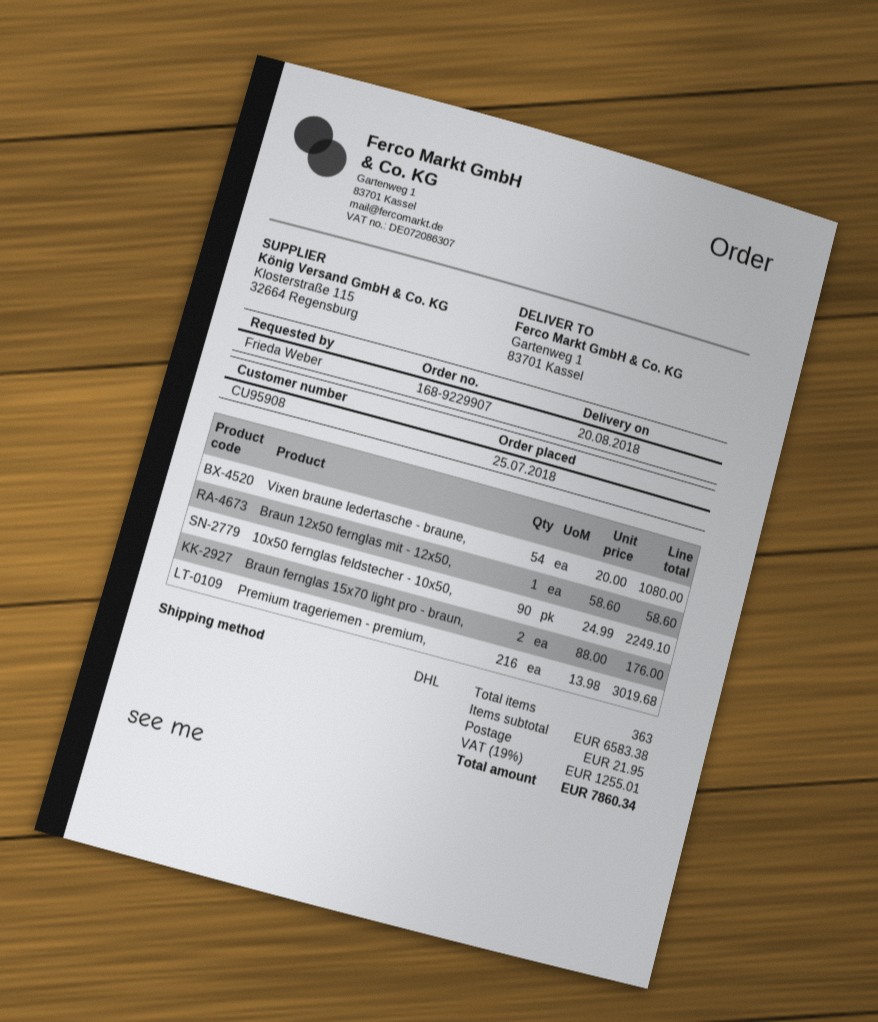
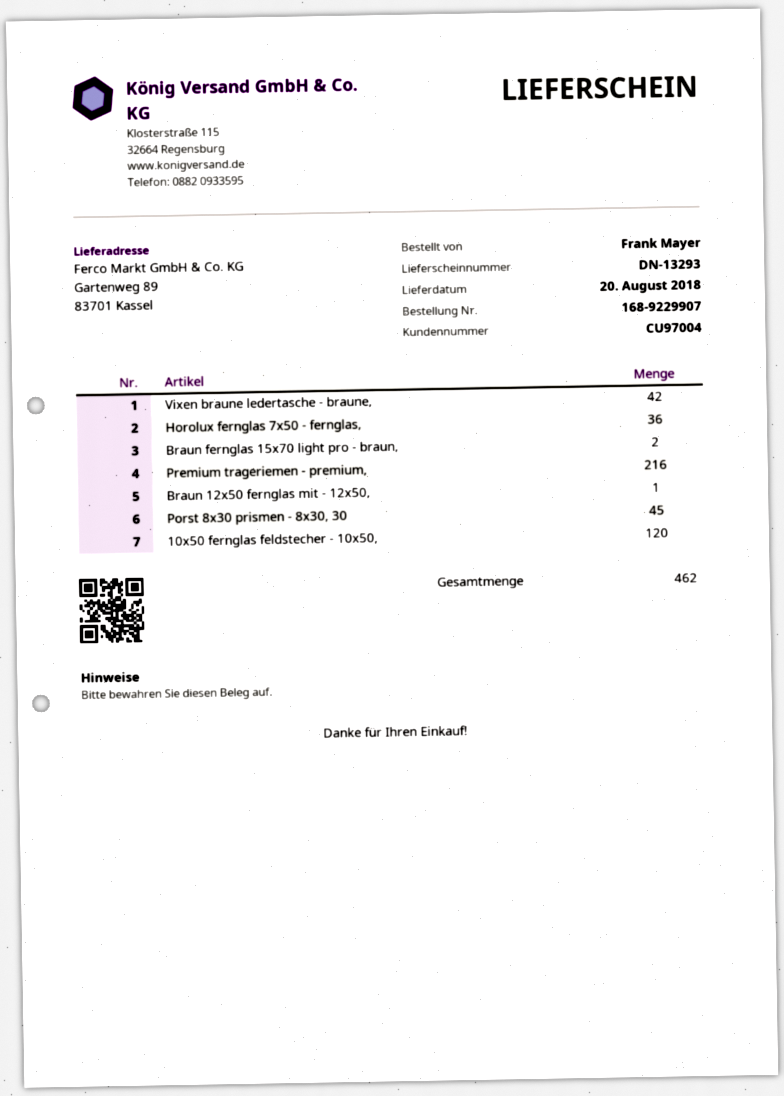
customer number: CU95908 -> CU97004
ordered by: Frieda Weber -> Frank Mayer
ship to: Gartenweg 1, 83701 Kassel -> Gartenweg 89, 83701 Kassel
Vixen braune ledertasche - braune,: 54 -> 42
10x50 fernglas feldstecher - 10x50,: 90 -> 120
Horolux fernglas 7x50 - fernglas,: none -> 36
Porst 8x30 prismen - 8x30, 30: none -> 45
total quantity: 363 -> 462

